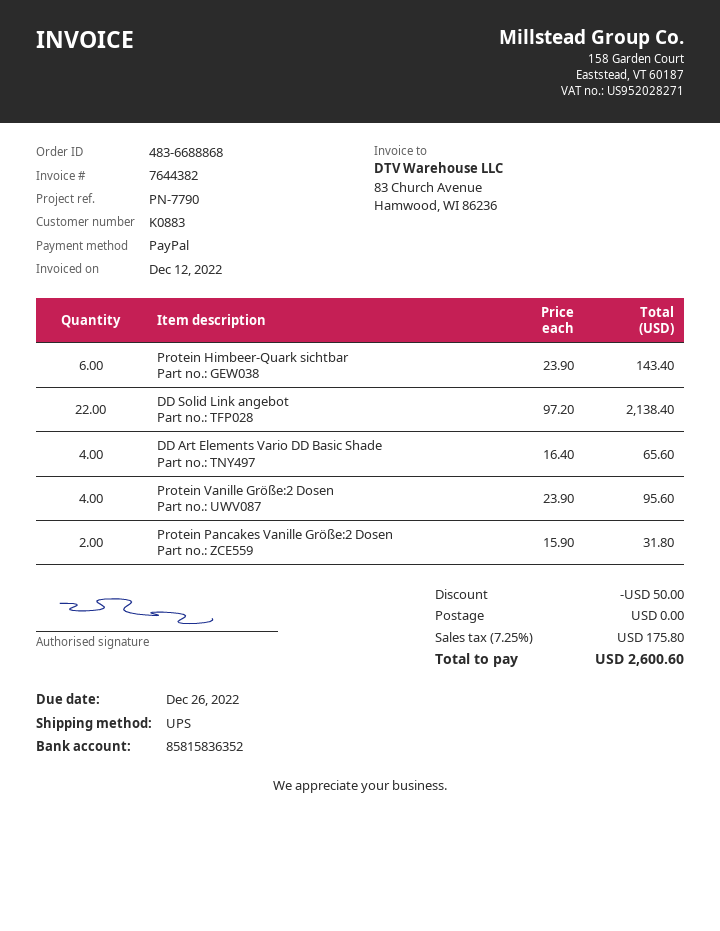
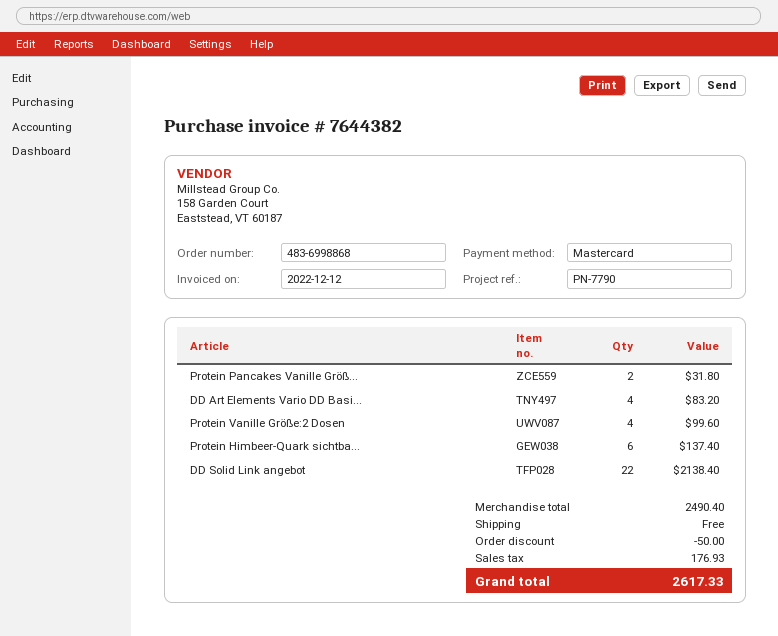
order number: 483-6688868 -> 483-6998868
payment method: PayPal -> Mastercard
Protein Himbeer-Quark sichtbar: 6 for 143.40 -> 6 for 137.40
DD Art Elements Vario DD Basic Shade: 4 for 65.60 -> 4 for 83.20
Protein Vanille Größe:2 Dosen: 4 for 95.60 -> 4 for 99.60
tax: 175.80 -> 176.93
total: 2600.60 -> 2617.33

